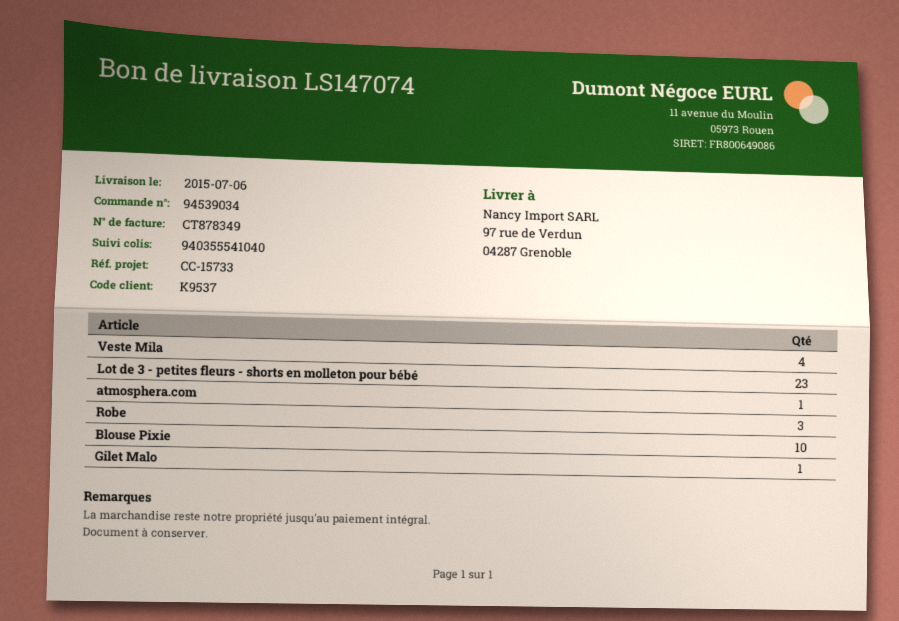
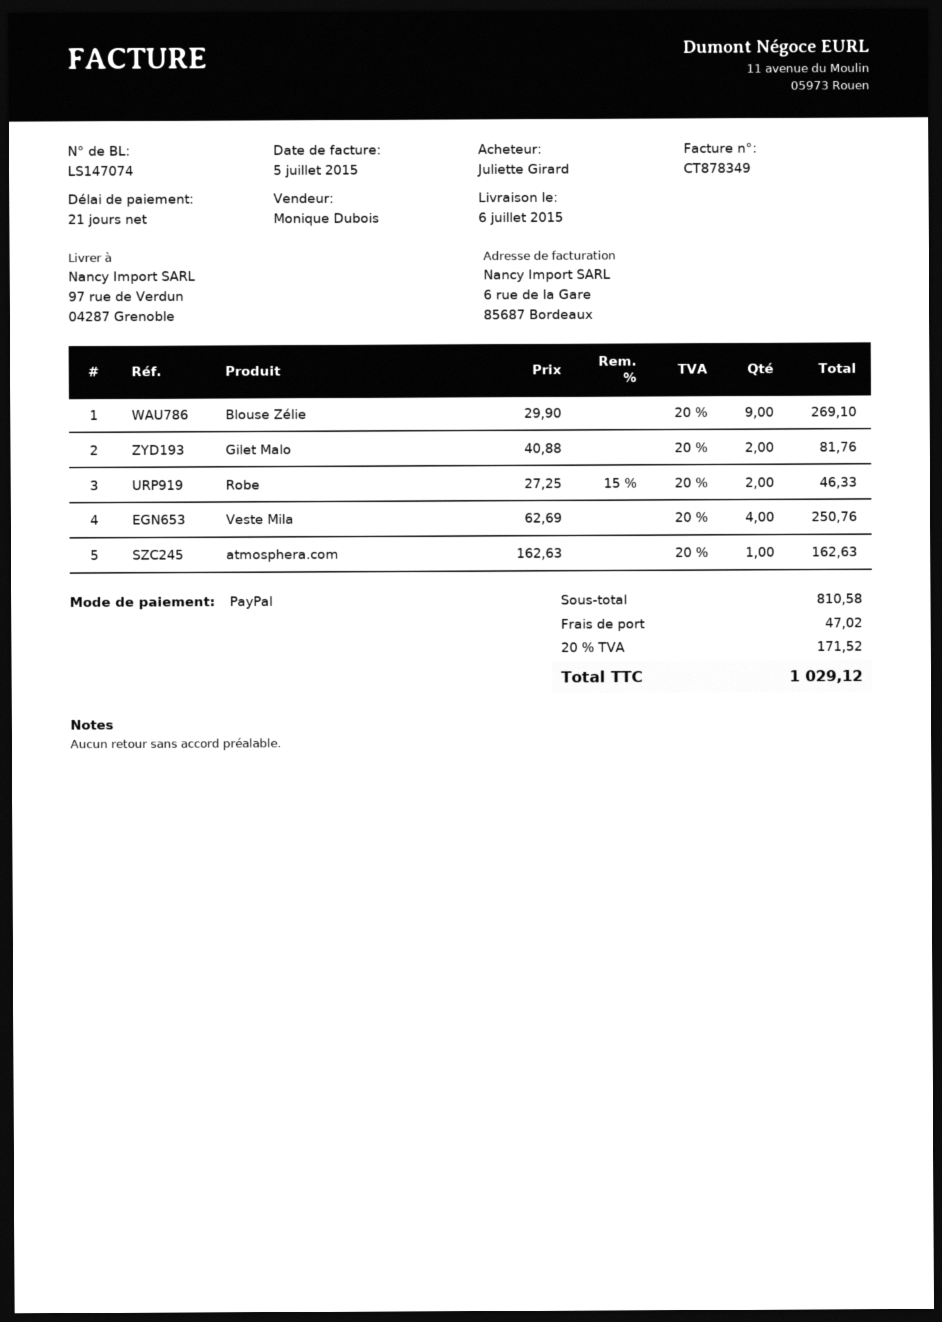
Lot de 3 - petites fleurs - shorts en molleton pour bébé: 23 -> none
Robe: 3 -> 2
Blouse Pixie: 10 -> none
Gilet Malo: 1 -> 2
Blouse Zélie: none -> 9

